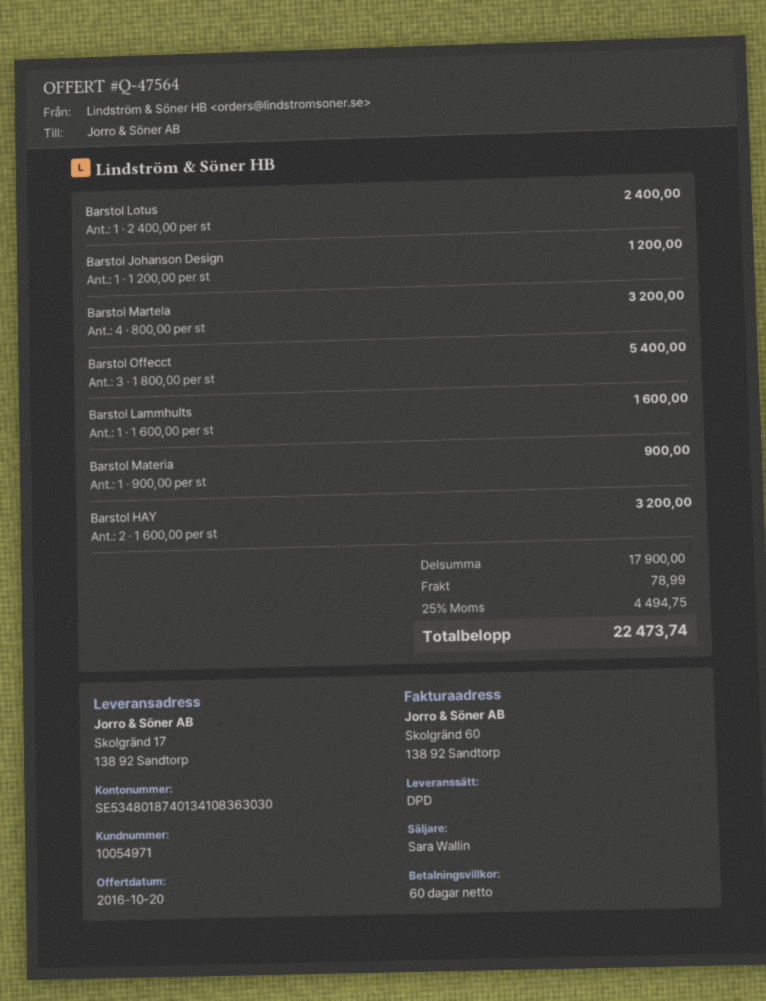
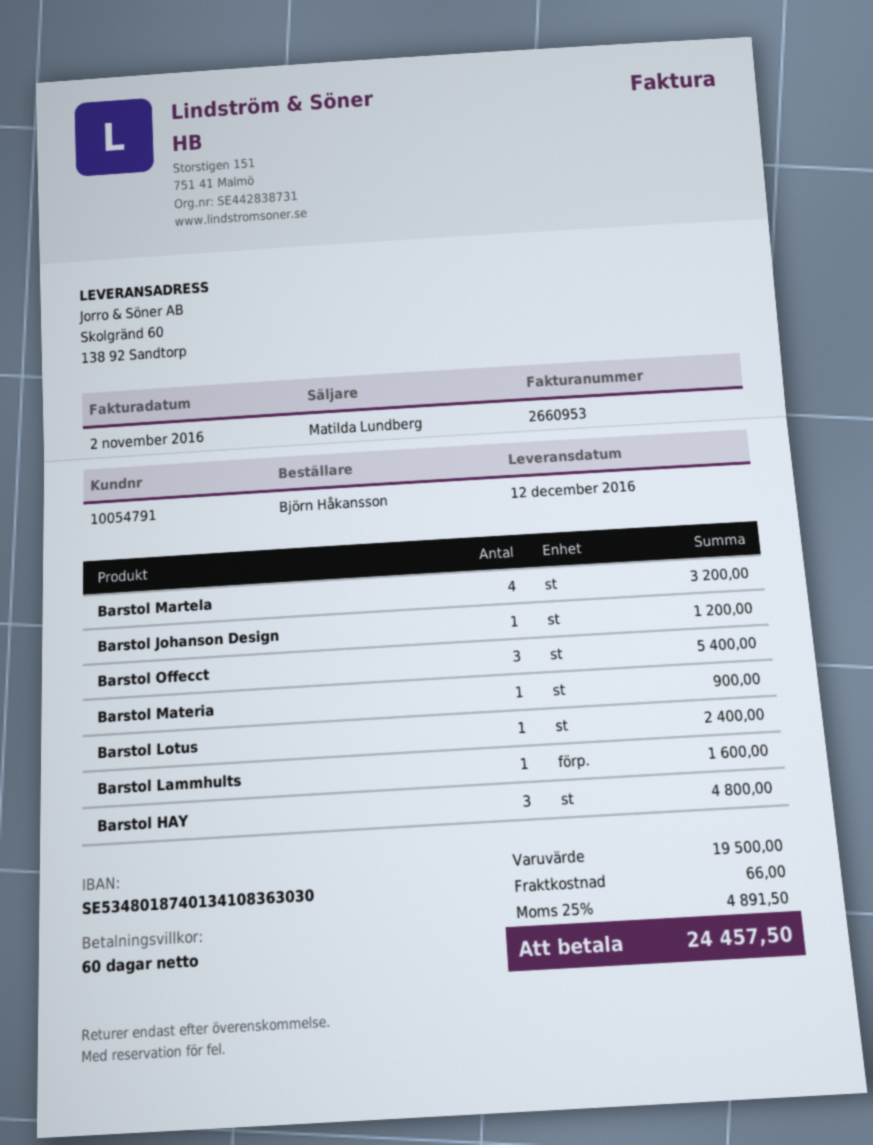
customer number: 10054971 -> 10054791
sales rep: Sara Wallin -> Matilda Lundberg
ship to: Skolgränd 17, 138 92 Sandtorp -> Skolgränd 60, 138 92 Sandtorp
Barstol HAY: 2 for 3200.00 -> 3 for 4800.00
subtotal: 17900.00 -> 19500.00
shipping: 78.99 -> 66.00
tax: 25% = 4494.75 -> 25% = 4891.50
total: 22473.74 -> 24457.50

